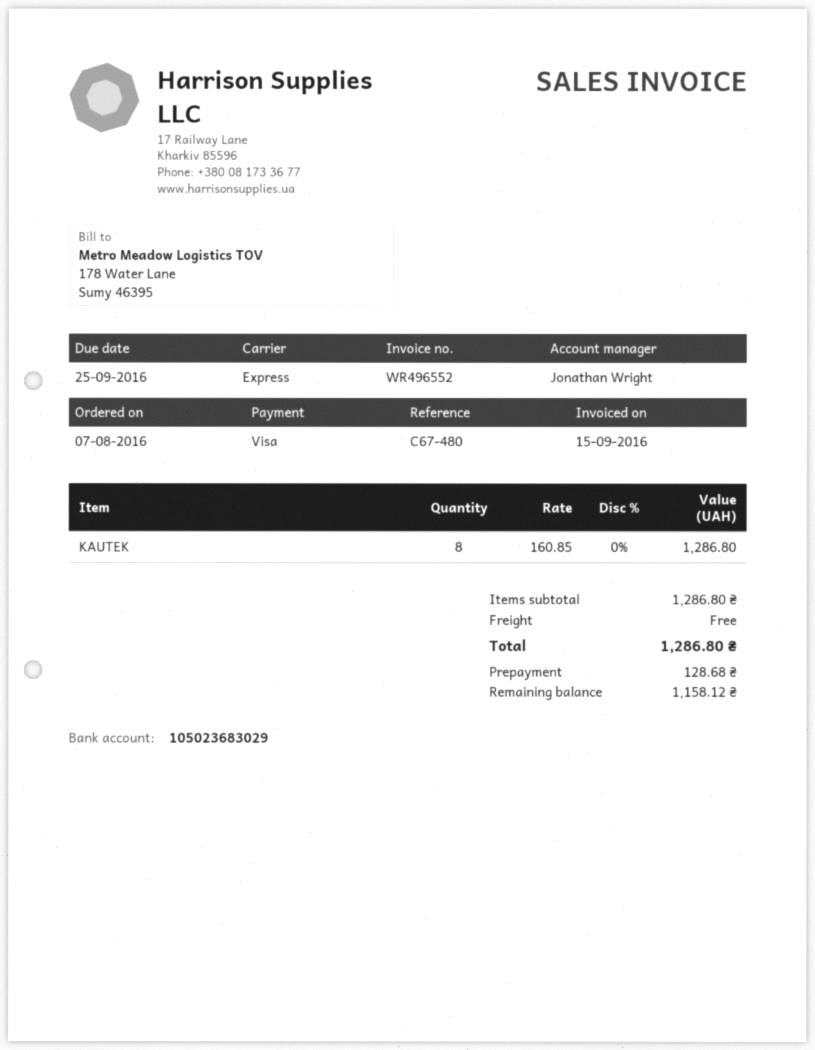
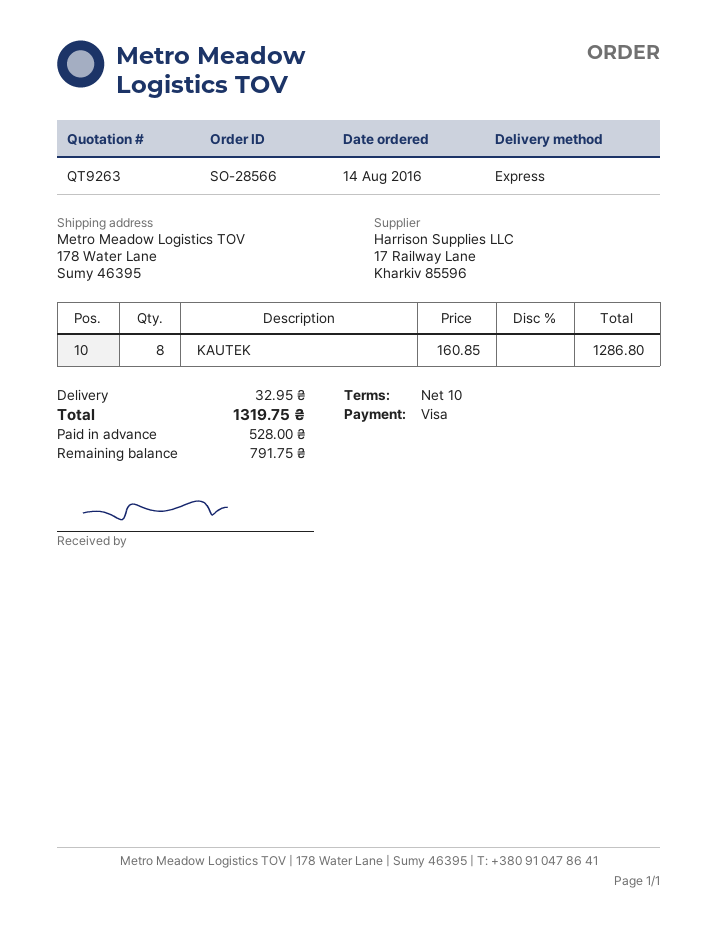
order date: 2016-08-07 -> 2016-08-14
shipping: 0.00 -> 32.95
total: 1286.80 -> 1319.75
deposit: 128.68 -> 528.00
balance: 1158.12 -> 791.75

